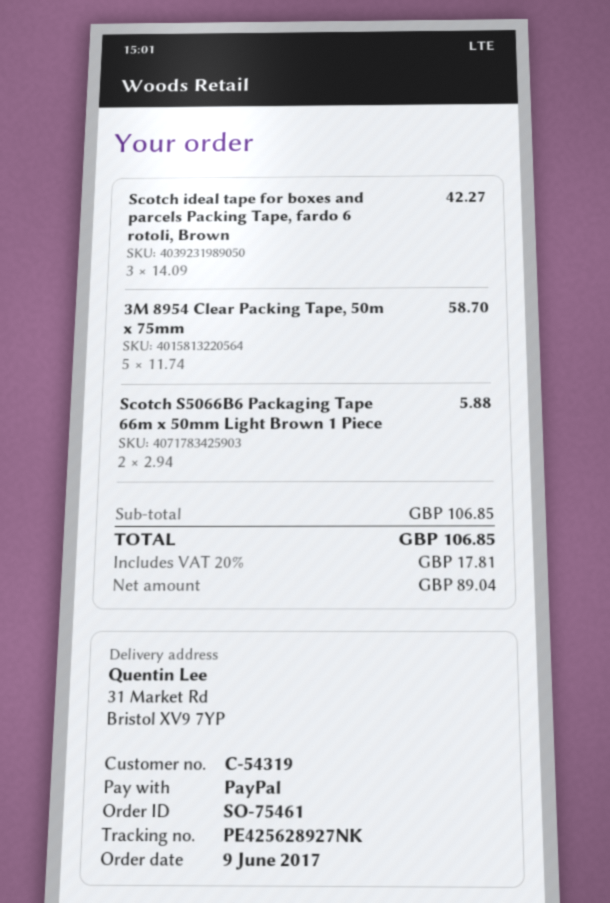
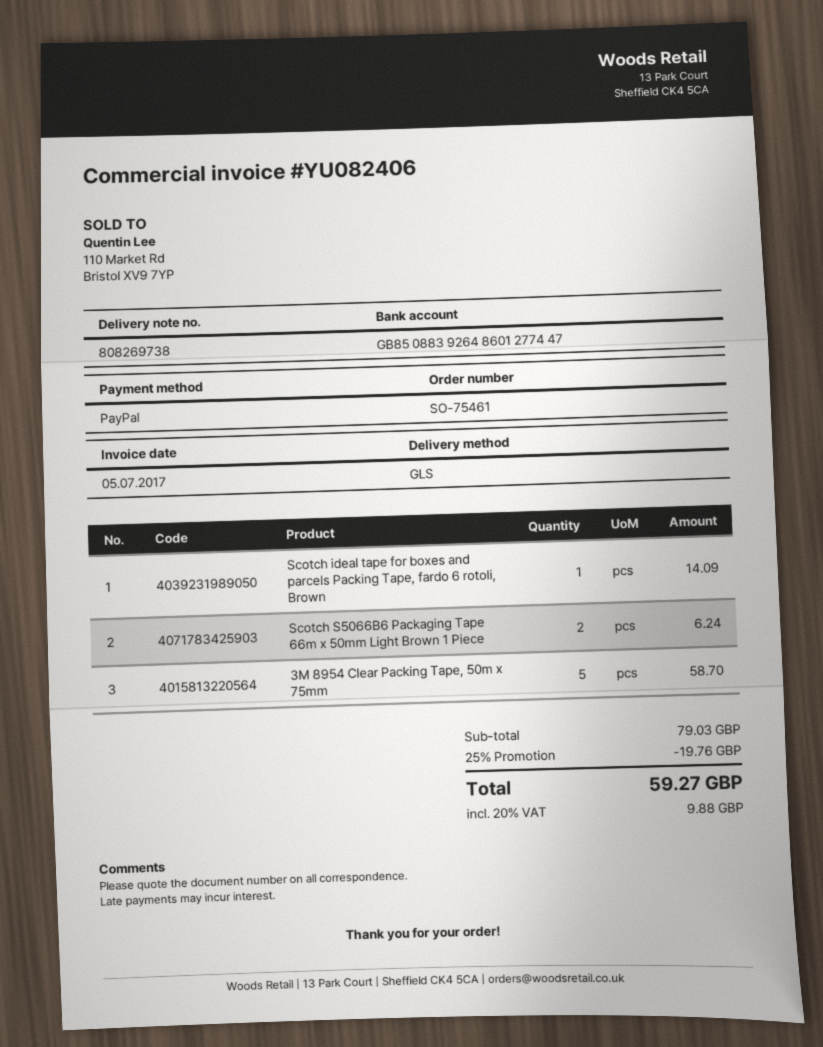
Scotch ideal tape for boxes and parcels Packing Tape, fardo 6 rotoli, Brown: 3 for 42.27 -> 1 for 14.09
Scotch S5066B6 Packaging Tape 66m x 50mm Light Brown 1 Piece: 2 for 5.88 -> 2 for 6.24
subtotal: 106.85 -> 79.03
discount: none -> 25% = 19.76
tax: 20% = 17.81 -> 20% = 9.88
total: 106.85 -> 59.27

